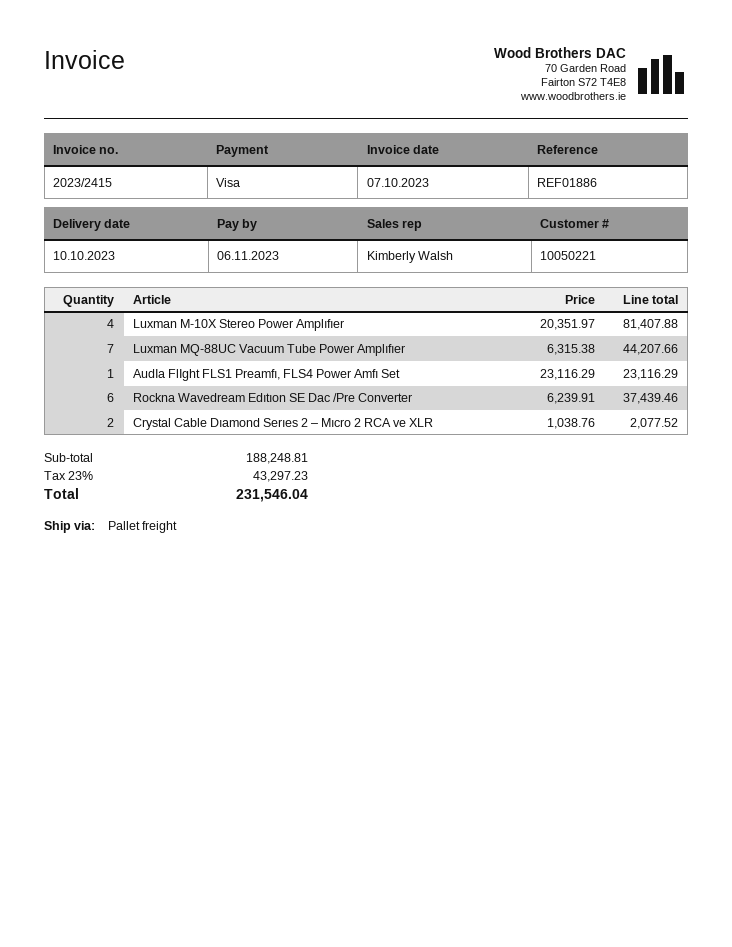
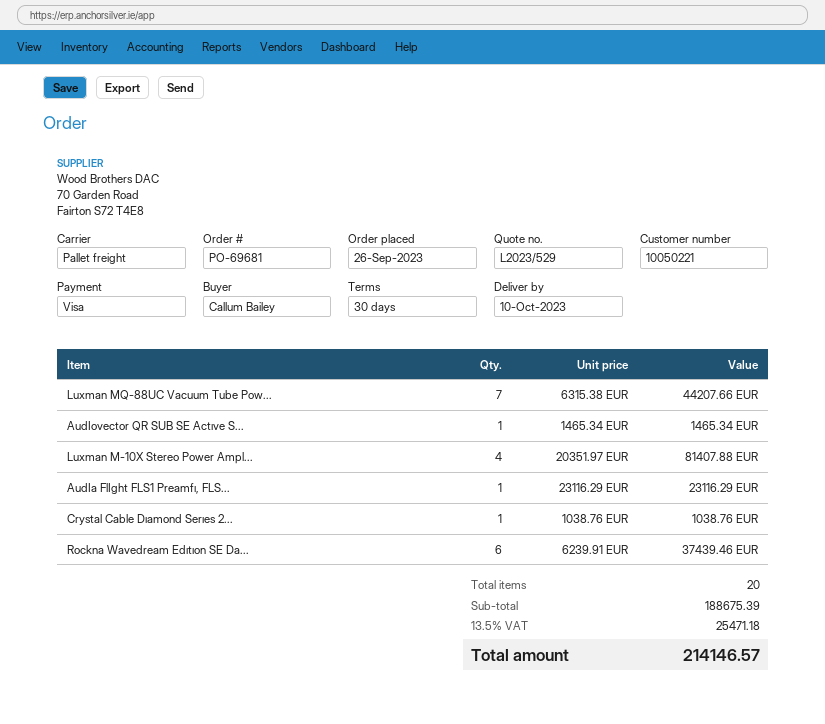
Crystal Cable Dıamond Serıes 2 – Mıcro 2 RCA ve XLR: 2 x 1038.76 = 2077.52 -> 1 x 1038.76 = 1038.76
AudIovector QR SUB SE Actıve S...: none -> 1 x 1465.34 = 1465.34
subtotal: 188248.81 -> 188675.39
tax: 23% = 43297.23 -> 13.5% = 25471.18
total: 231546.04 -> 214146.57

